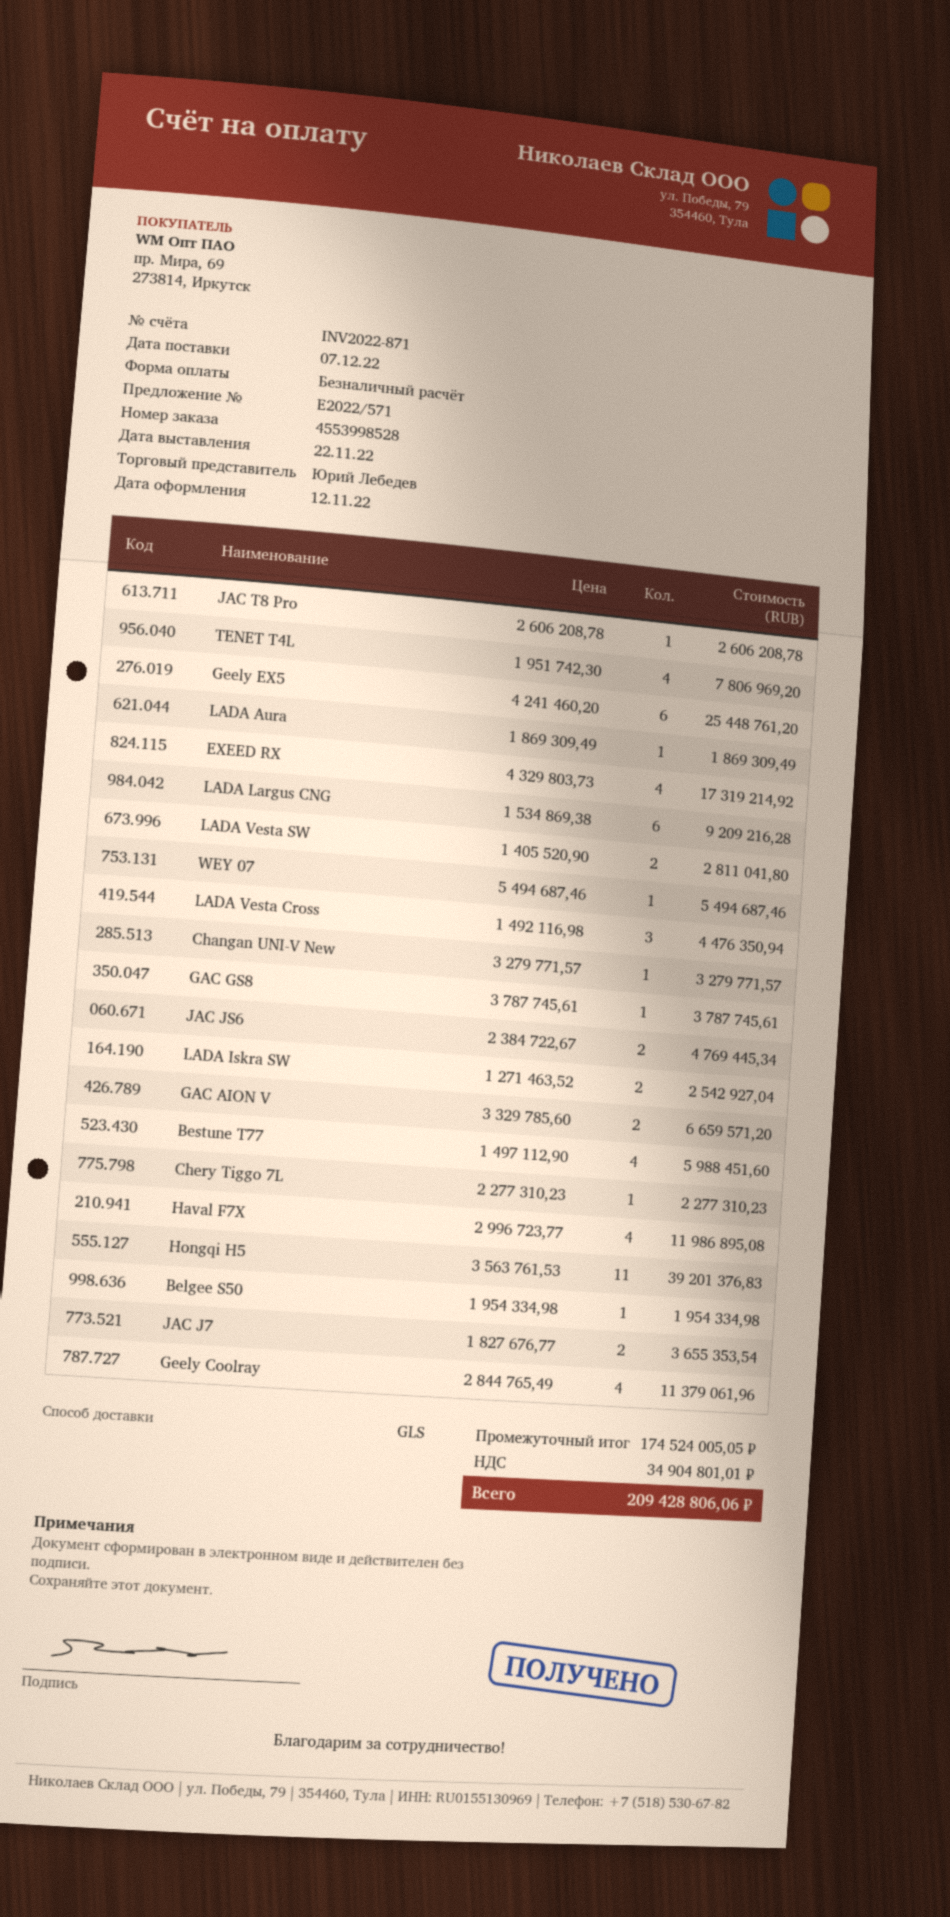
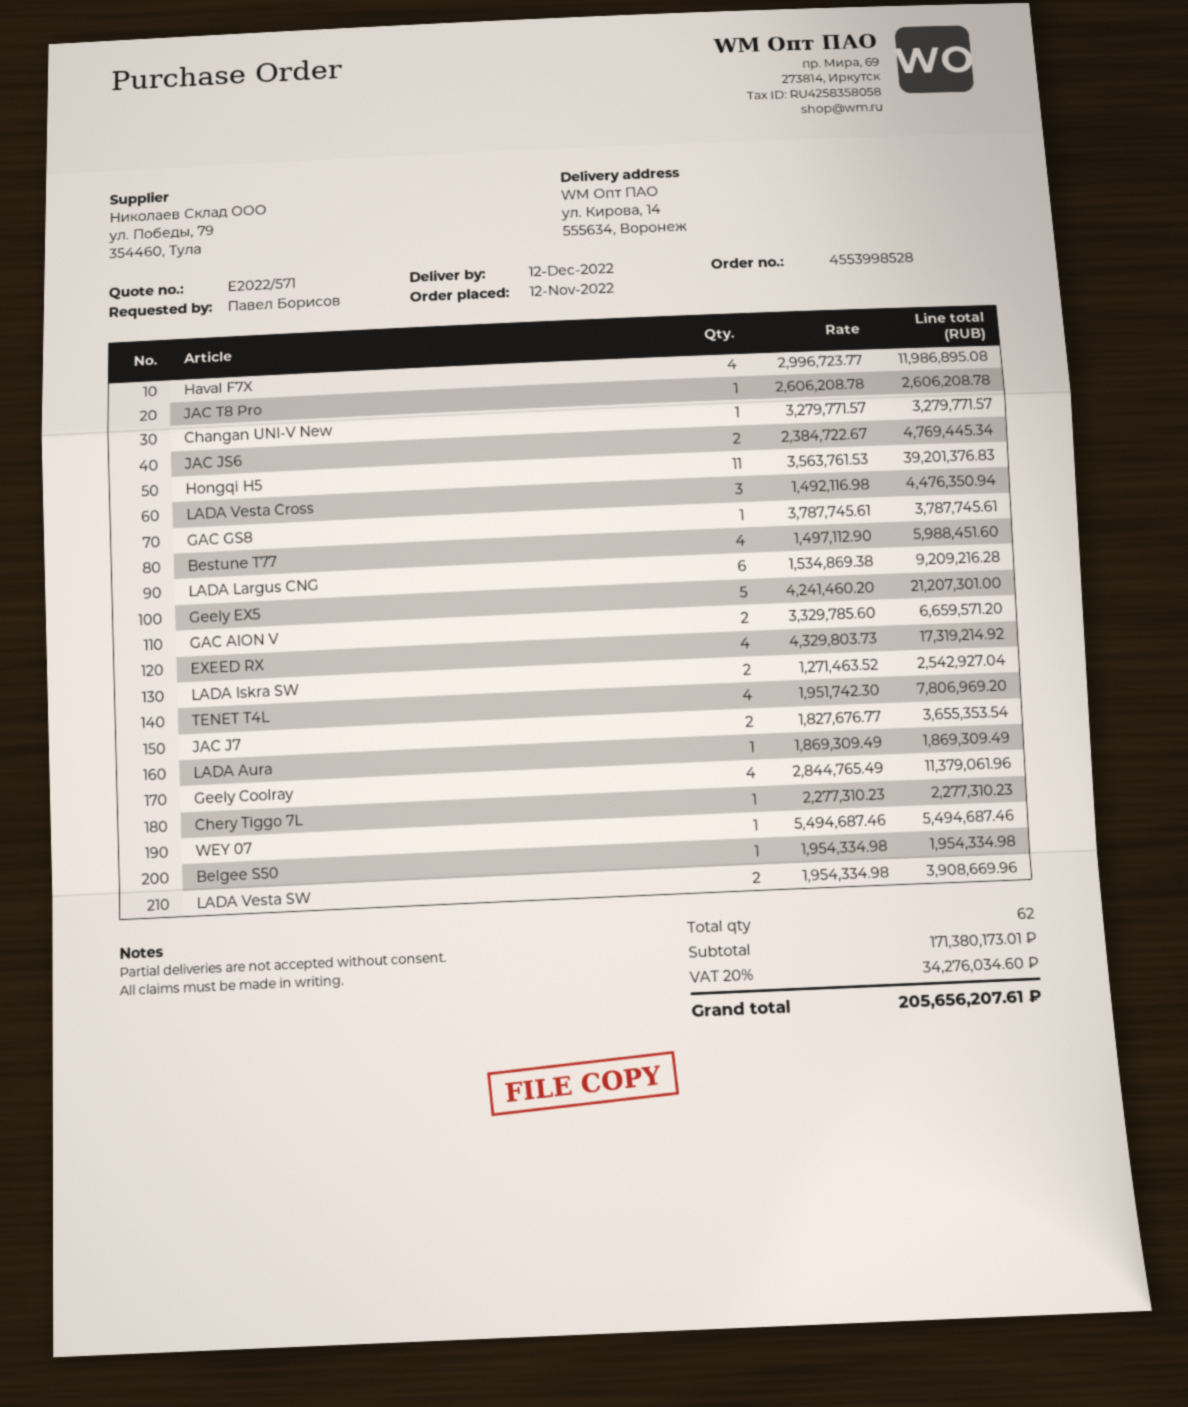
delivery date: 2022-12-07 -> 2022-12-12
Geely EX5: 6 x 4241460.20 = 25448761.20 -> 5 x 4241460.20 = 21207301.00
LADA Vesta SW: 2 x 1405520.90 = 2811041.80 -> 2 x 1954334.98 = 3908669.96
subtotal: 174524005.05 -> 171380173.01
tax: 34904801.01 -> 34276034.60
total: 209428806.06 -> 205656207.61

